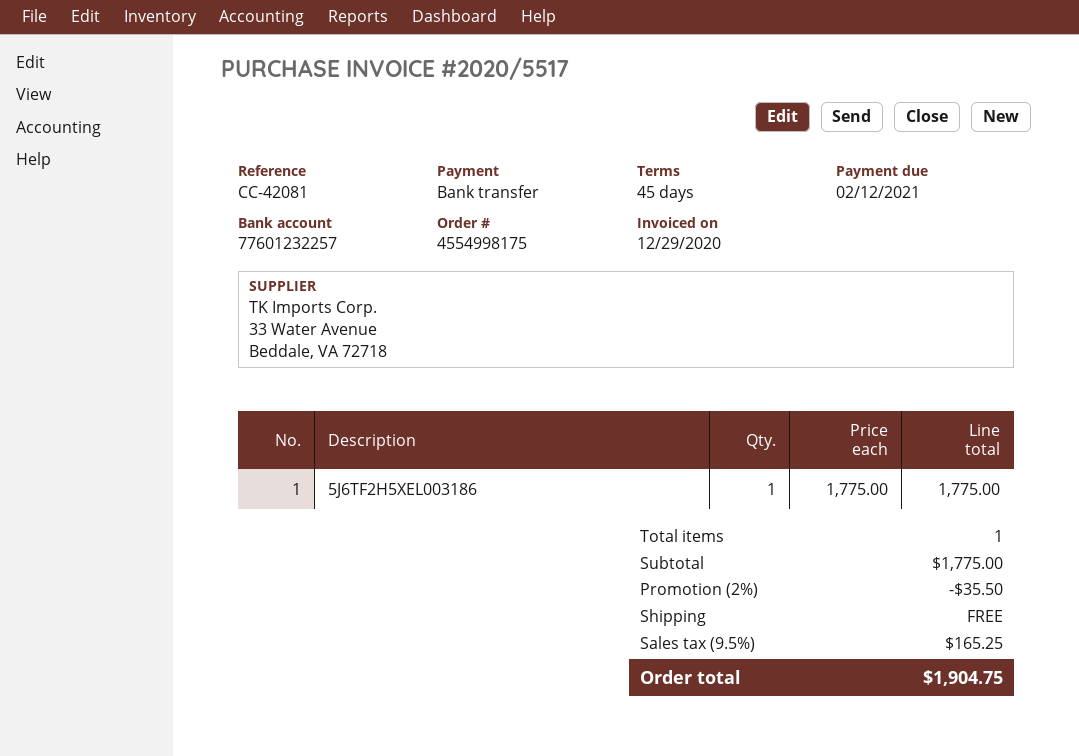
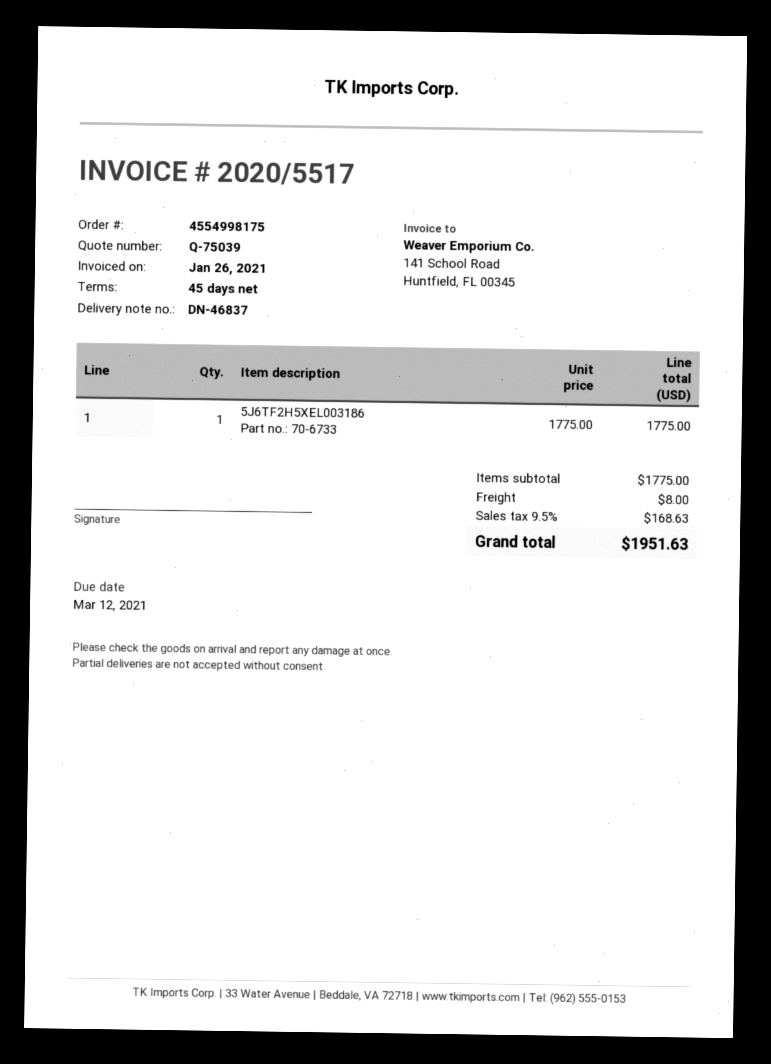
invoice date: 2020-12-29 -> 2021-01-26
due date: 2021-02-12 -> 2021-03-12
discount: 2% = 35.50 -> none
shipping: 0.00 -> 8.00
tax: 9.5% = 165.25 -> 9.5% = 168.63
total: 1904.75 -> 1951.63

